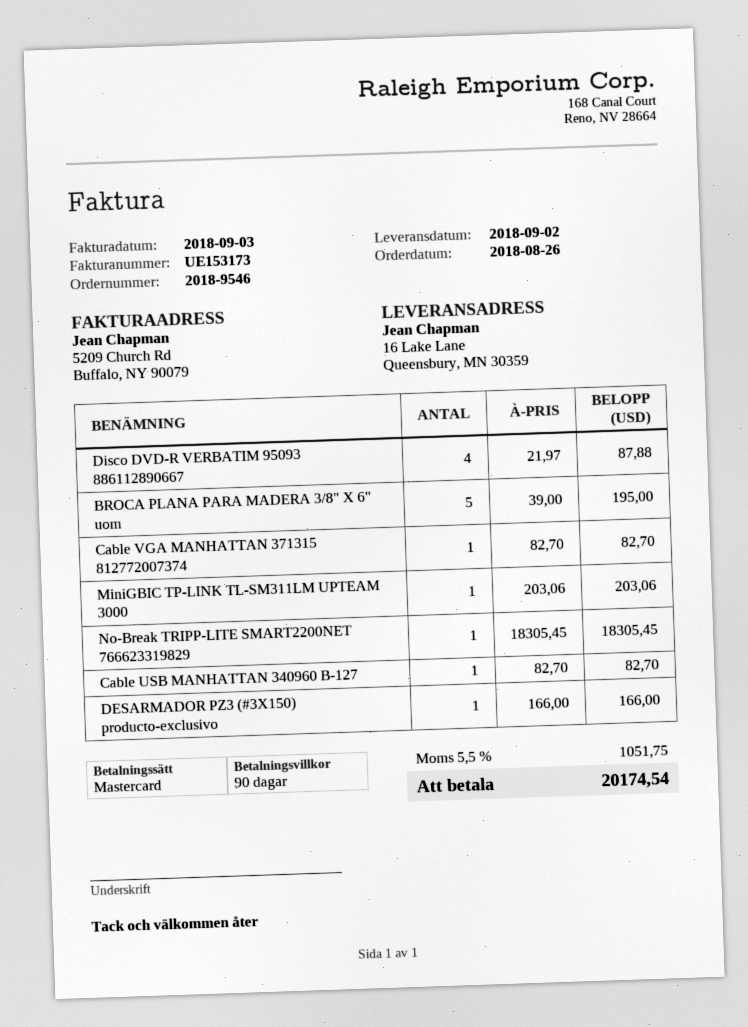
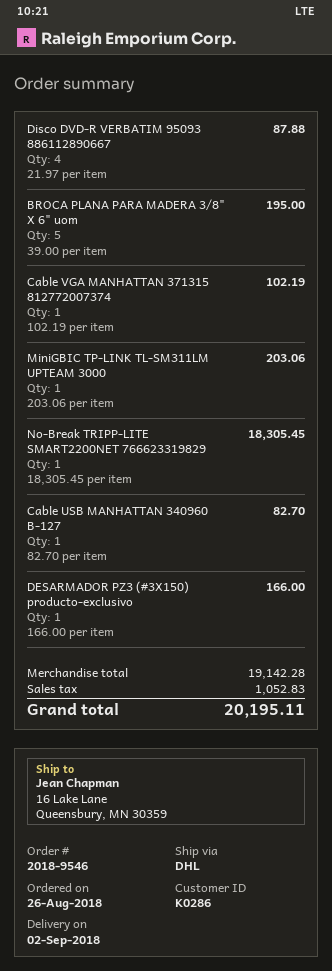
Cable VGA MANHATTAN 371315 812772007374: 1 x 82.70 = 82.70 -> 1 x 102.19 = 102.19
tax: 1051.75 -> 1052.83
total: 20174.54 -> 20195.11

